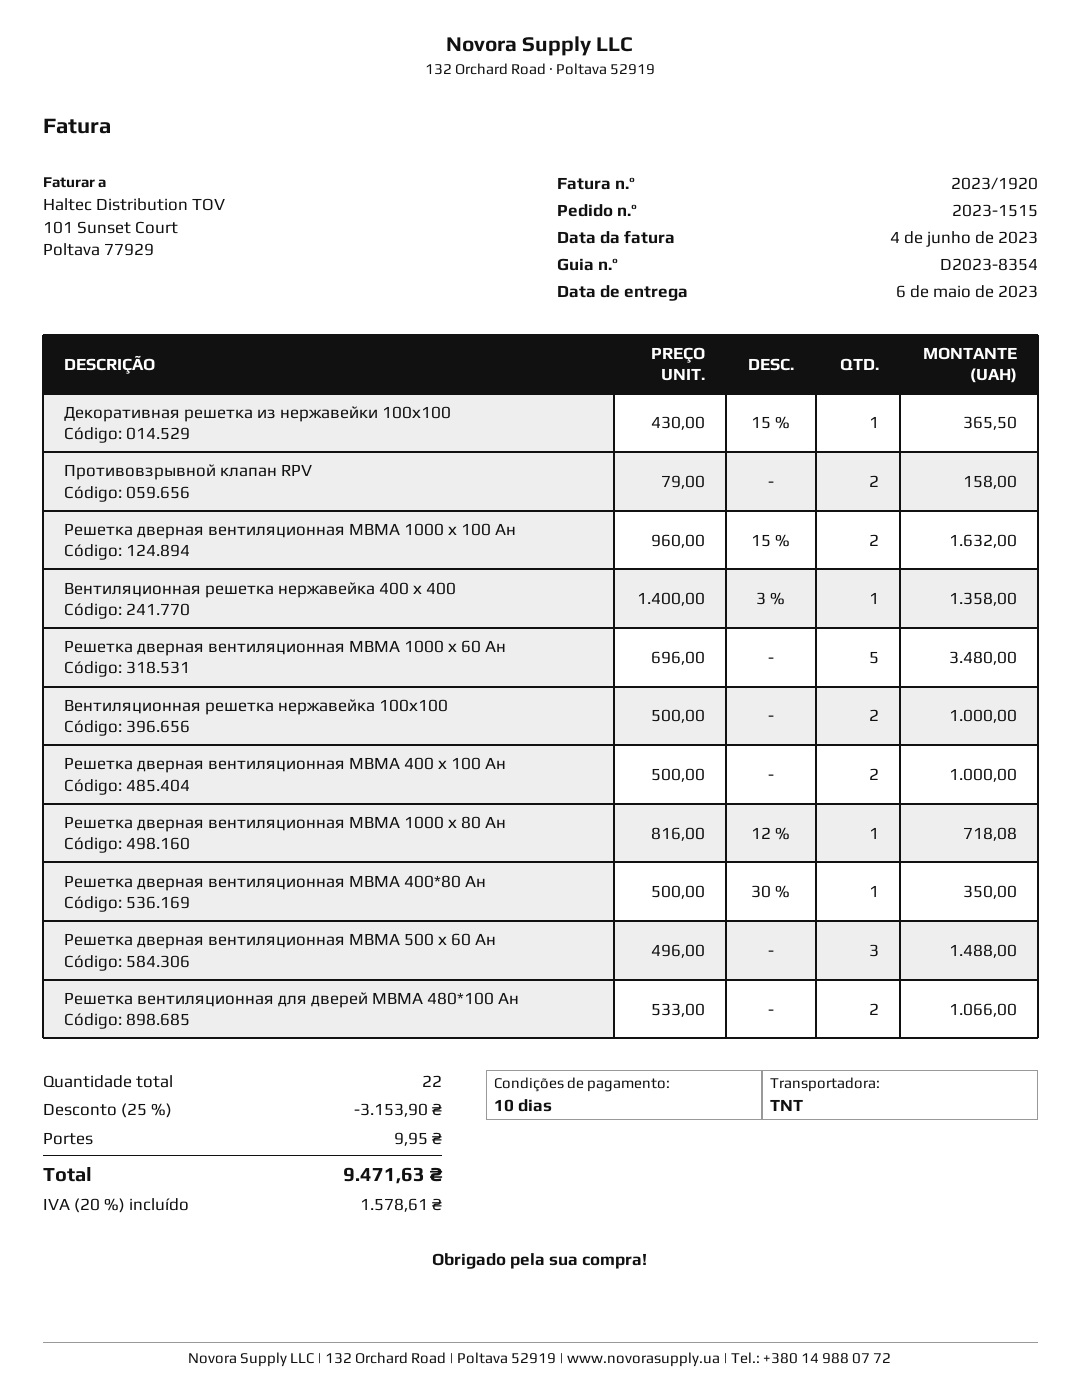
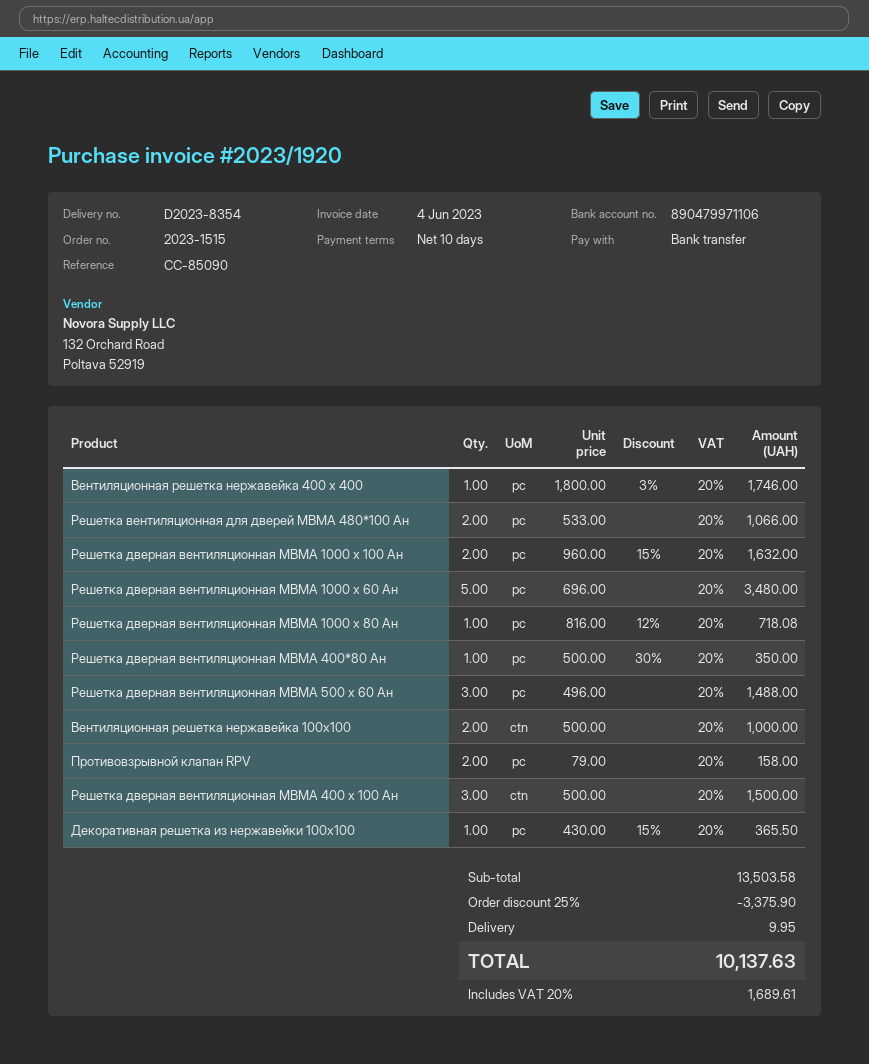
Вентиляционная решетка нержавейка 400 х 400: 1 x 1400.00 - 3% = 1358.00 -> 1 x 1800.00 - 3% = 1746.00
Решетка дверная вентиляционная МВМА 400 х 100 Ан: 2 x 500.00 = 1000.00 -> 3 x 500.00 = 1500.00
discount: 25% = 3153.90 -> 25% = 3375.90
tax: 20% = 1578.61 -> 20% = 1689.61
total: 9471.63 -> 10137.63

